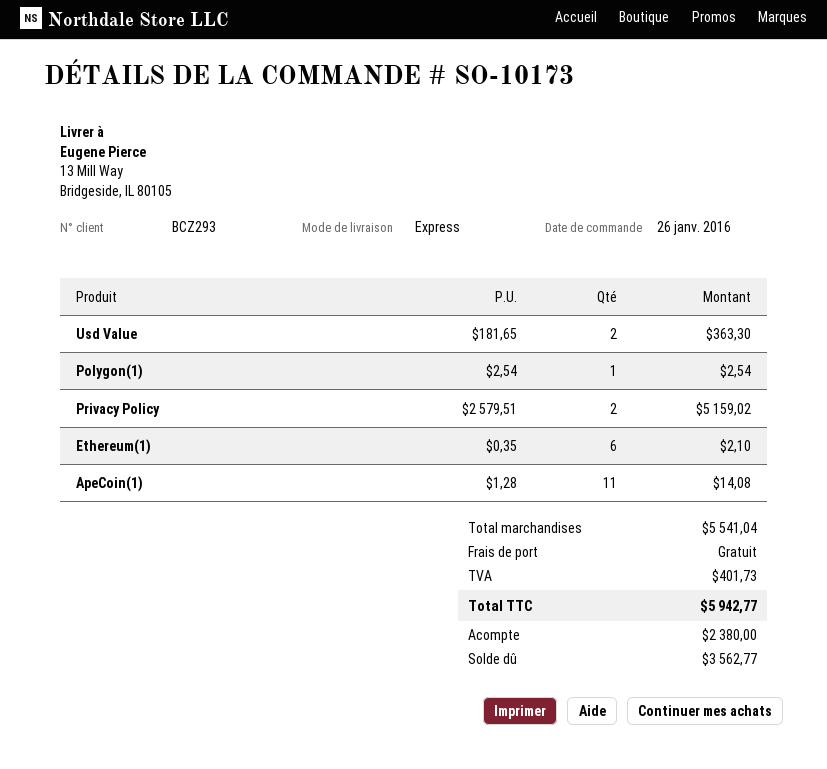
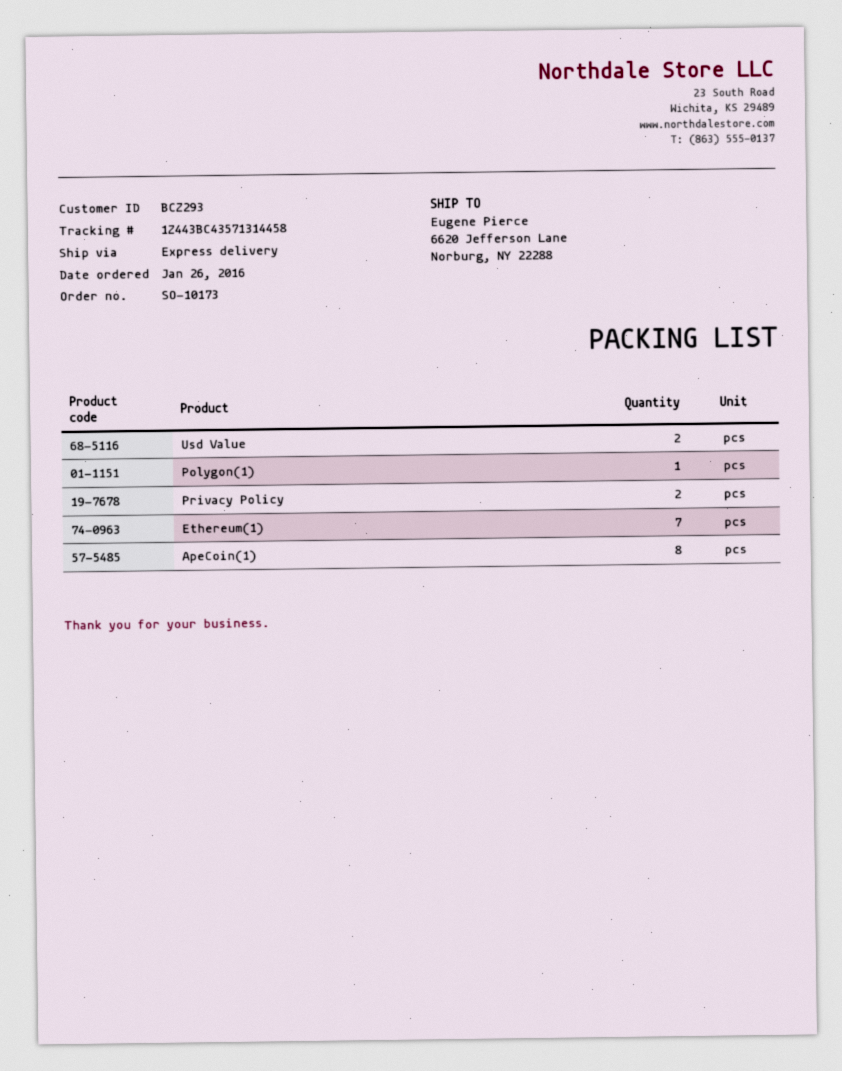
ship to: 13 Mill Way, Bridgeside, IL 80105 -> 6620 Jefferson Lane, Norburg, NY 22288
Ethereum(1): 6 -> 7
ApeCoin(1): 11 -> 8

